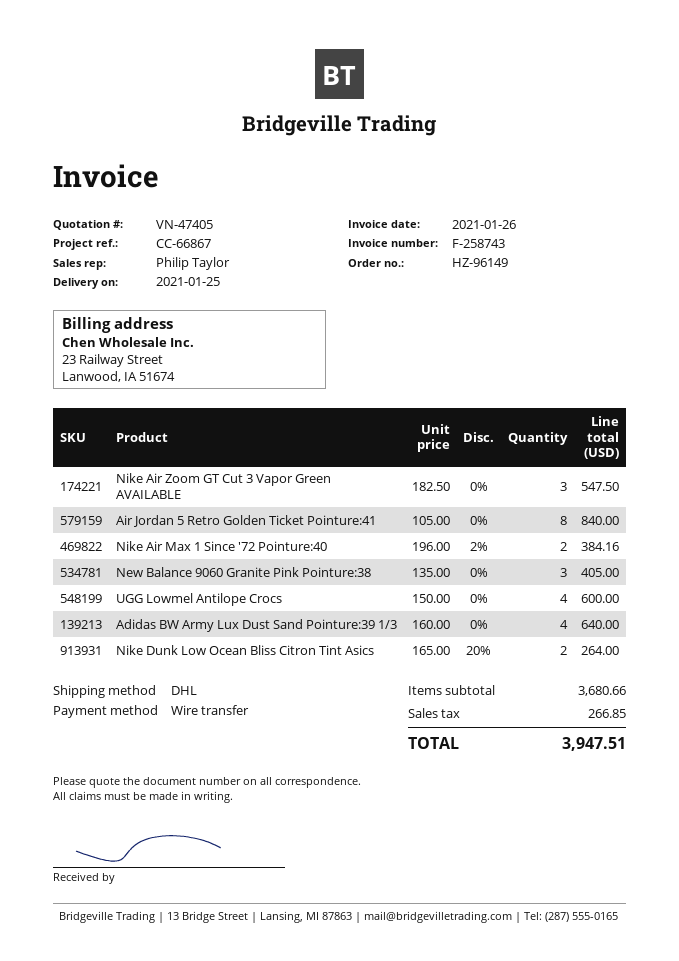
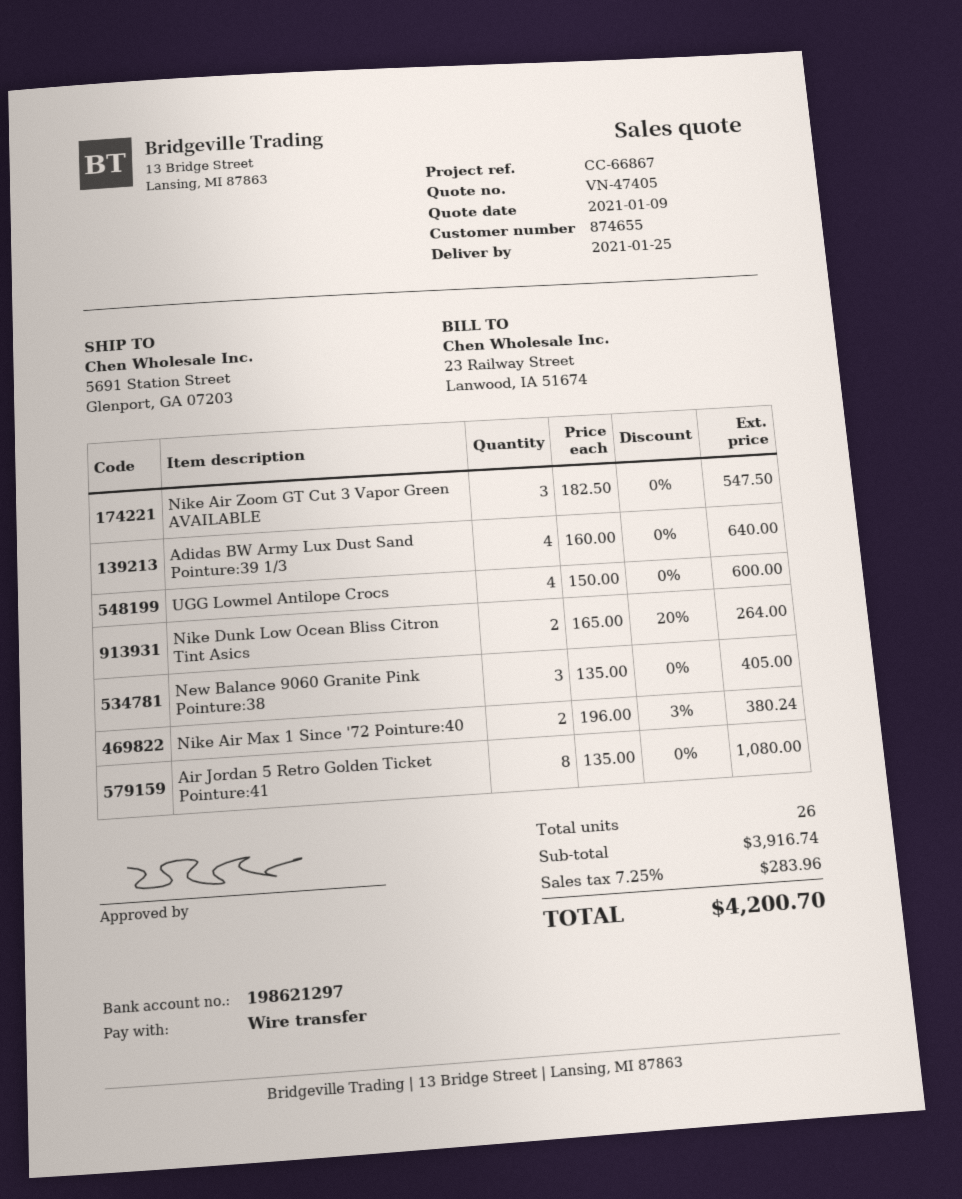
Air Jordan 5 Retro Golden Ticket Pointure:41: 8 x 105.00 = 840.00 -> 8 x 135.00 = 1080.00
Nike Air Max 1 Since '72 Pointure:40: 2 x 196.00 - 2% = 384.16 -> 2 x 196.00 - 3% = 380.24
subtotal: 3680.66 -> 3916.74
tax: 266.85 -> 283.96
total: 3947.51 -> 4200.70

